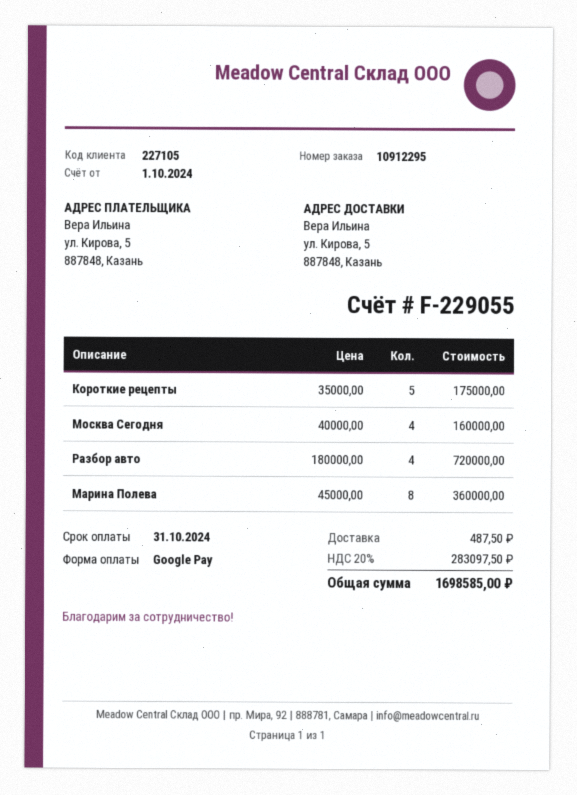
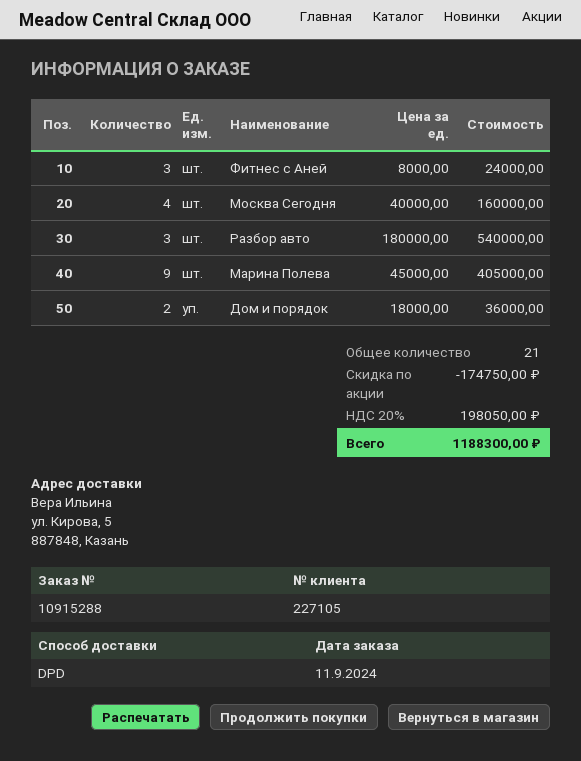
order number: 10912295 -> 10915288
Короткие рецепты: 5 x 35000.00 = 175000.00 -> none
Разбор авто: 4 x 180000.00 = 720000.00 -> 3 x 180000.00 = 540000.00
Марина Полева: 8 x 45000.00 = 360000.00 -> 9 x 45000.00 = 405000.00
Фитнес с Аней: none -> 3 x 8000.00 = 24000.00
Дом и порядок: none -> 2 x 18000.00 = 36000.00
discount: none -> 174750.00
shipping: 487.50 -> none
tax: 20% = 283097.50 -> 20% = 198050.00
total: 1698585.00 -> 1188300.00

